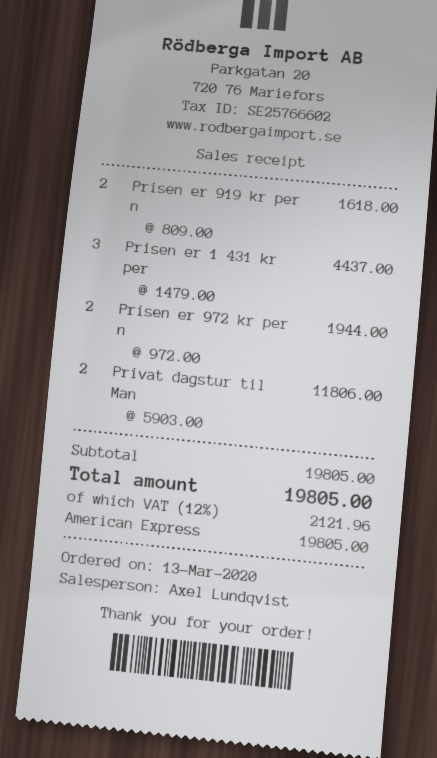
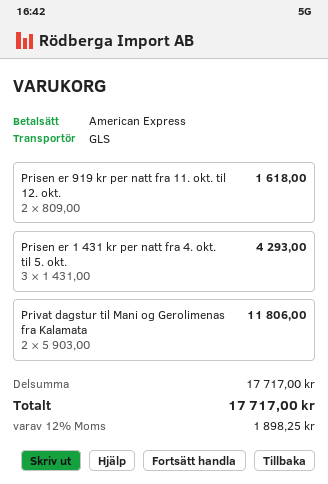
Prisen er 1 431 kr per: 3 x 1479.00 = 4437.00 -> 3 x 1431.00 = 4293.00
Prisen er 972 kr per n: 2 x 972.00 = 1944.00 -> none
subtotal: 19805.00 -> 17717.00
tax: 12% = 2121.96 -> 12% = 1898.25
total: 19805.00 -> 17717.00

